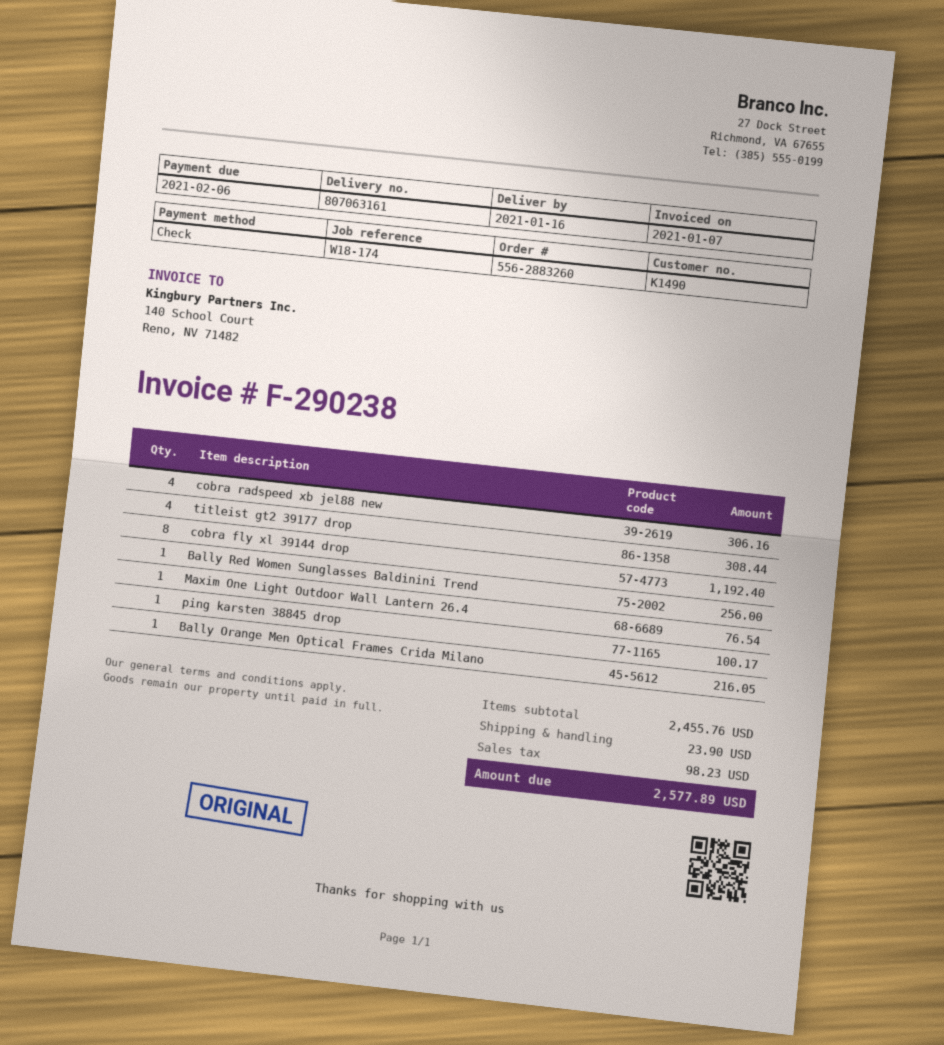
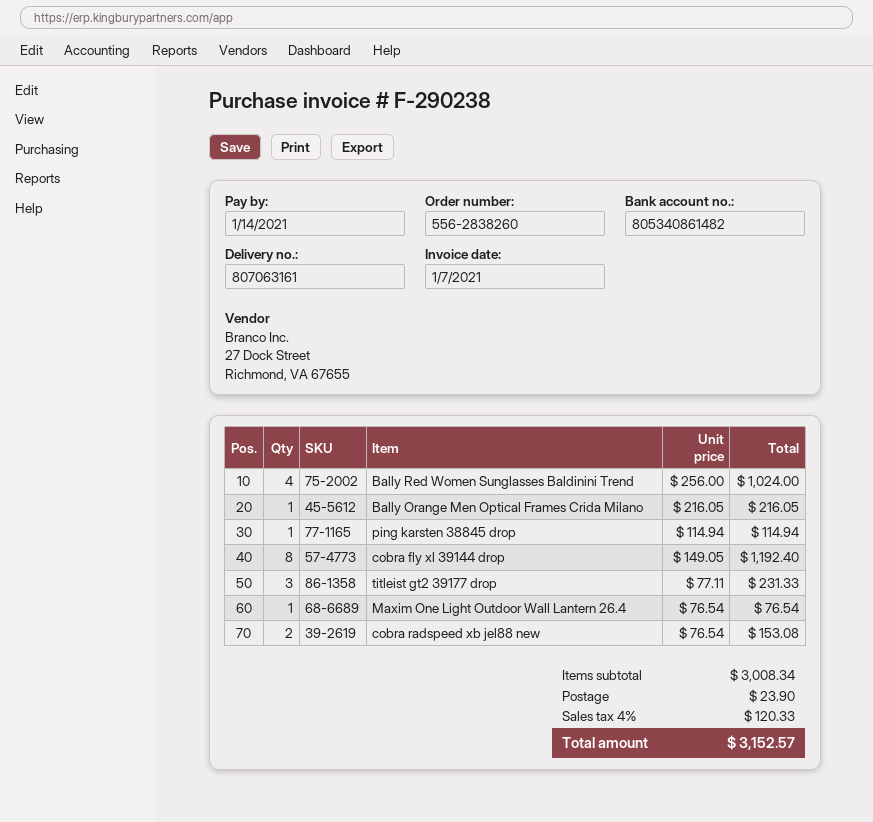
order number: 556-2883260 -> 556-2838260
due date: 2021-02-06 -> 2021-01-14
cobra radspeed xb jel88 new: 4 for 306.16 -> 2 for 153.08
titleist gt2 39177 drop: 4 for 308.44 -> 3 for 231.33
Bally Red Women Sunglasses Baldinini Trend: 1 for 256.00 -> 4 for 1024.00
ping karsten 38845 drop: 1 for 100.17 -> 1 for 114.94
subtotal: 2455.76 -> 3008.34
tax: 98.23 -> 120.33
total: 2577.89 -> 3152.57

